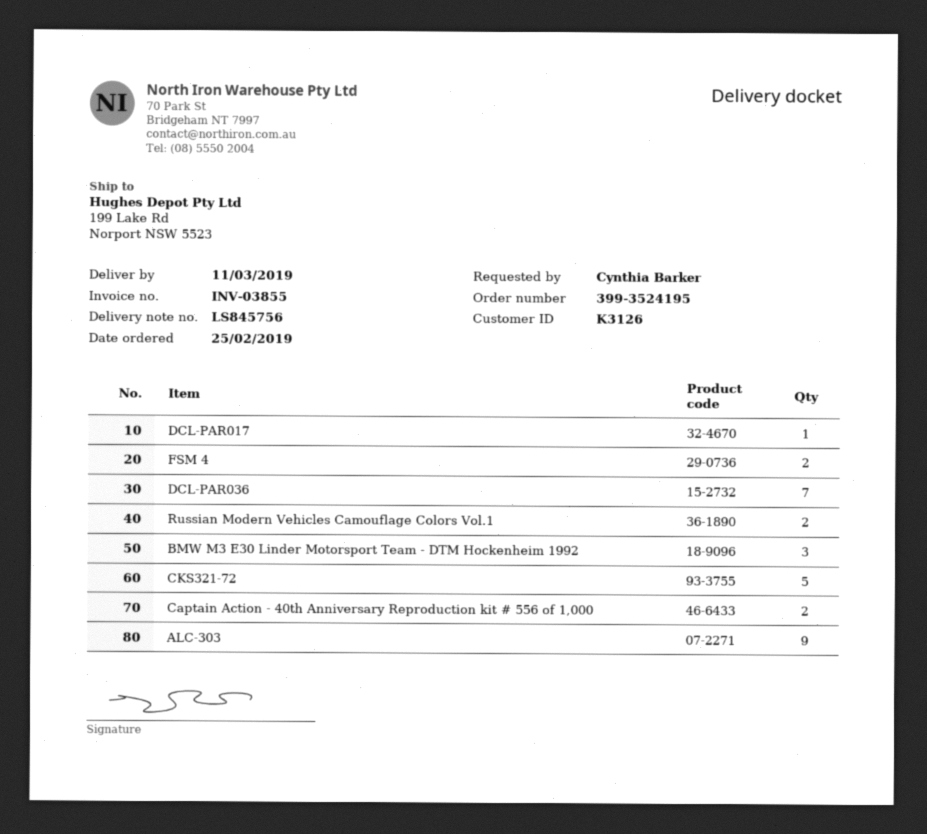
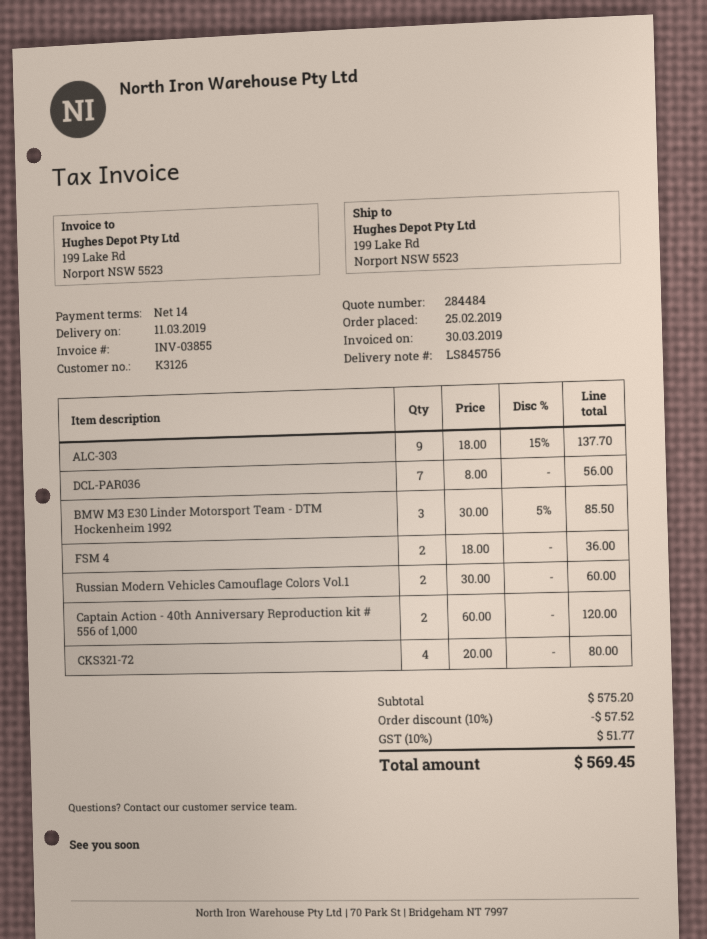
DCL-PAR017: 1 -> none
CKS321-72: 5 -> 4

